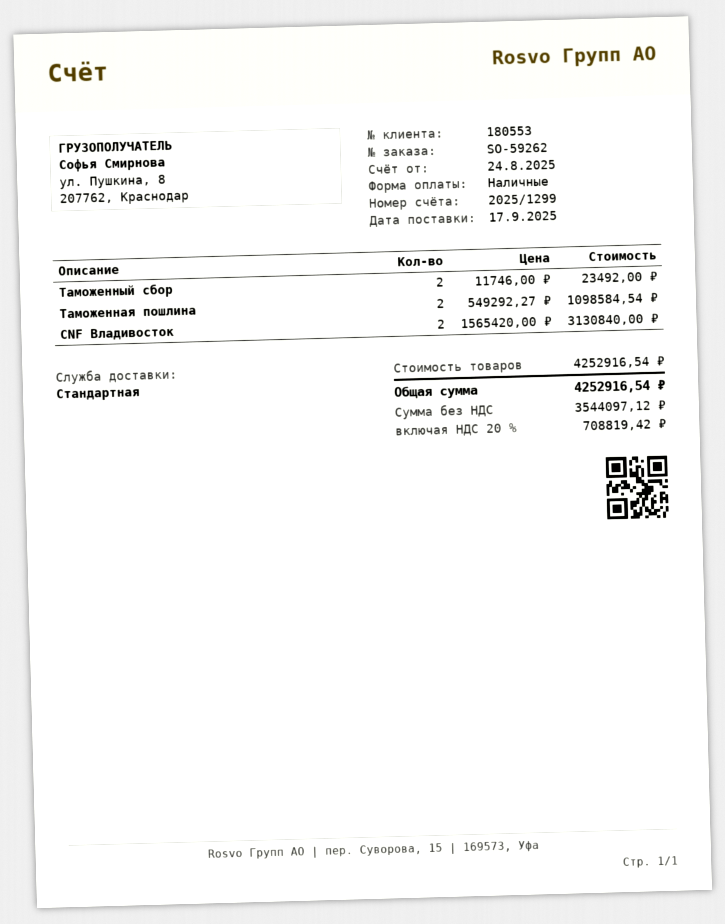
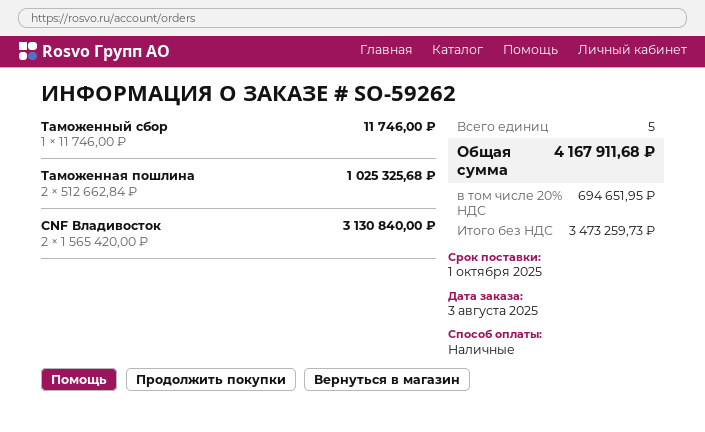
delivery date: 2025-09-17 -> 2025-10-01
Таможенный сбор: 2 x 11746.00 = 23492.00 -> 1 x 11746.00 = 11746.00
Таможенная пошлина: 2 x 549292.27 = 1098584.54 -> 2 x 512662.84 = 1025325.68
net: 3544097.12 -> 3473259.73
tax: 20% = 708819.42 -> 20% = 694651.95
total: 4252916.54 -> 4167911.68

